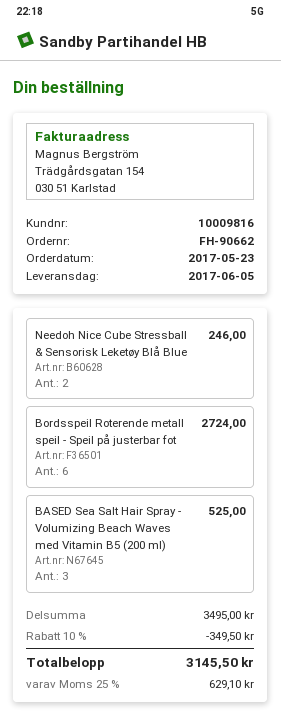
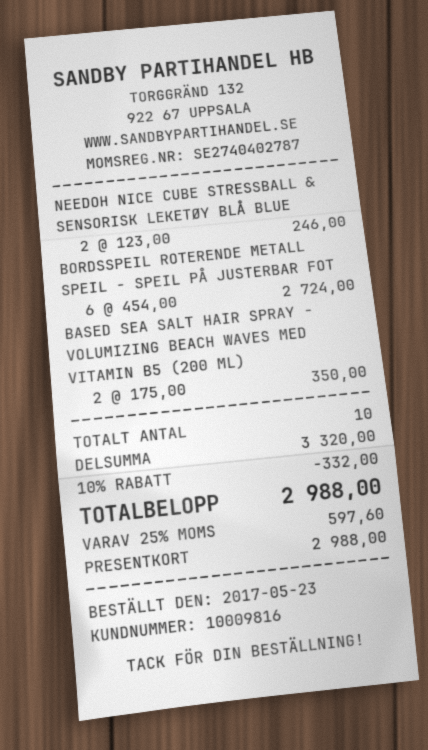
BASED Sea Salt Hair Spray - Volumizing Beach Waves med Vitamin B5 (200 ml): 3 for 525.00 -> 2 for 350.00
subtotal: 3495.00 -> 3320.00
discount: 10% = 349.50 -> 10% = 332.00
tax: 25% = 629.10 -> 25% = 597.60
total: 3145.50 -> 2988.00

